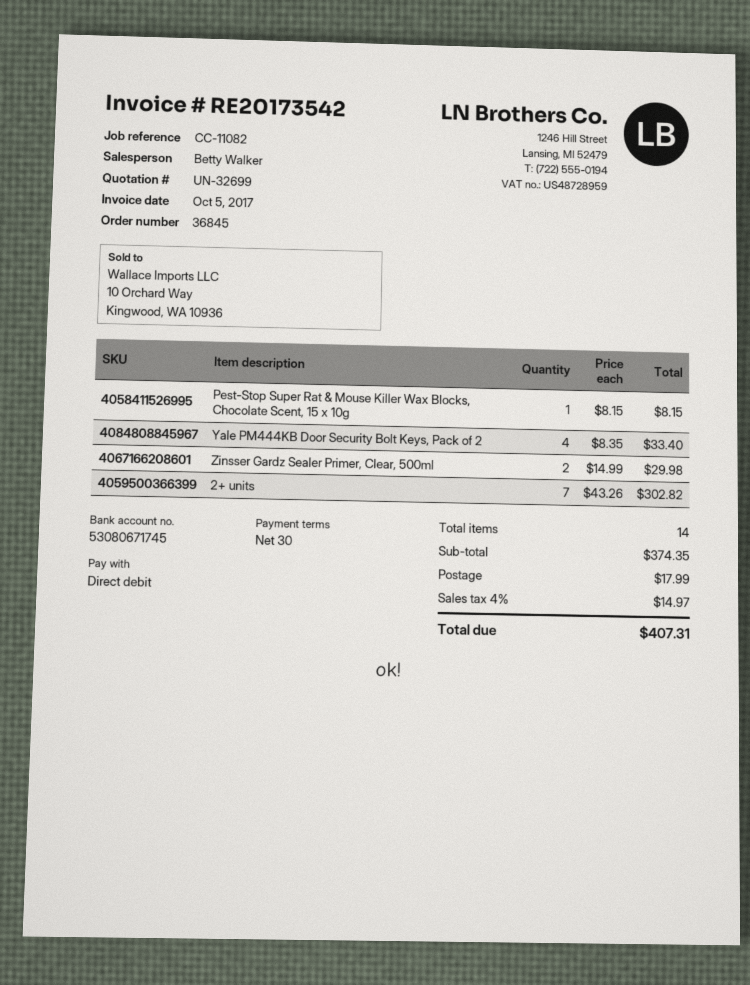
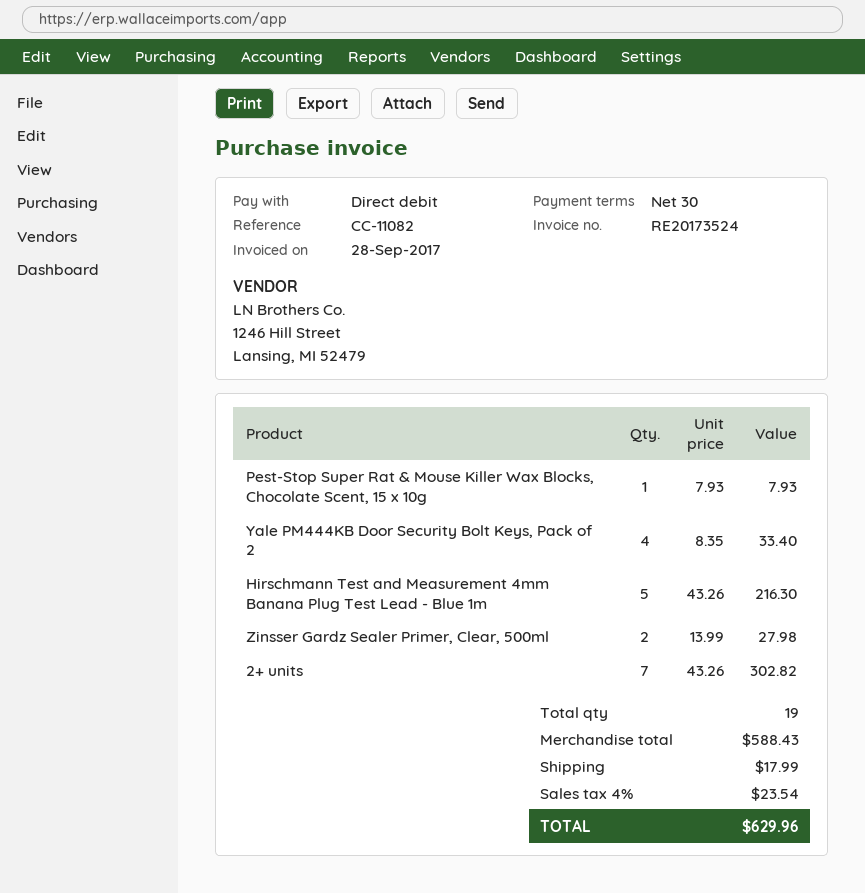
invoice number: RE20173542 -> RE20173524
invoice date: 2017-10-05 -> 2017-09-28
Pest-Stop Super Rat & Mouse Killer Wax Blocks, Chocolate Scent, 15 x 10g: 1 x 8.15 = 8.15 -> 1 x 7.93 = 7.93
Zinsser Gardz Sealer Primer, Clear, 500ml: 2 x 14.99 = 29.98 -> 2 x 13.99 = 27.98
Hirschmann Test and Measurement 4mm Banana Plug Test Lead - Blue 1m: none -> 5 x 43.26 = 216.30
total quantity: 14 -> 19
subtotal: 374.35 -> 588.43
tax: 4% = 14.97 -> 4% = 23.54
total: 407.31 -> 629.96

